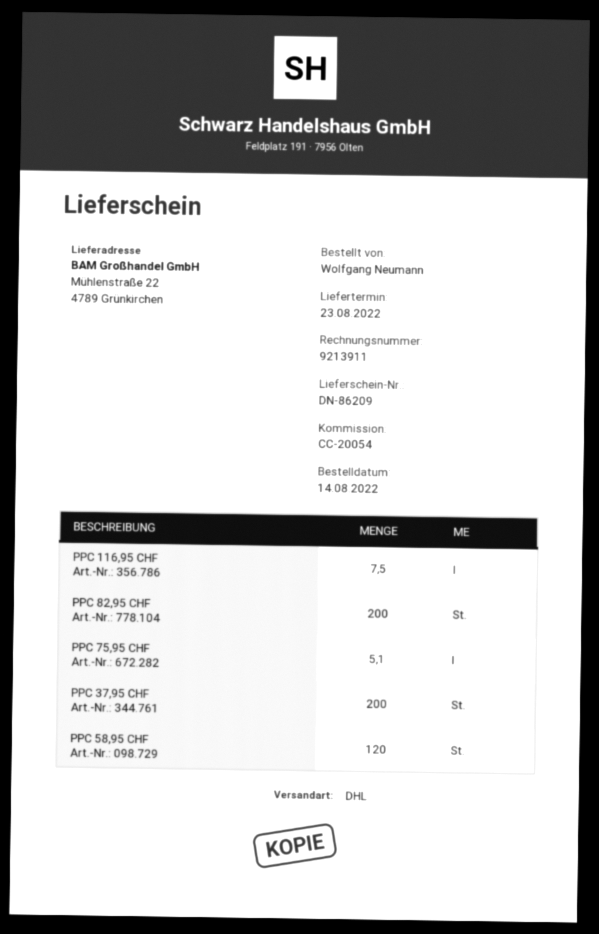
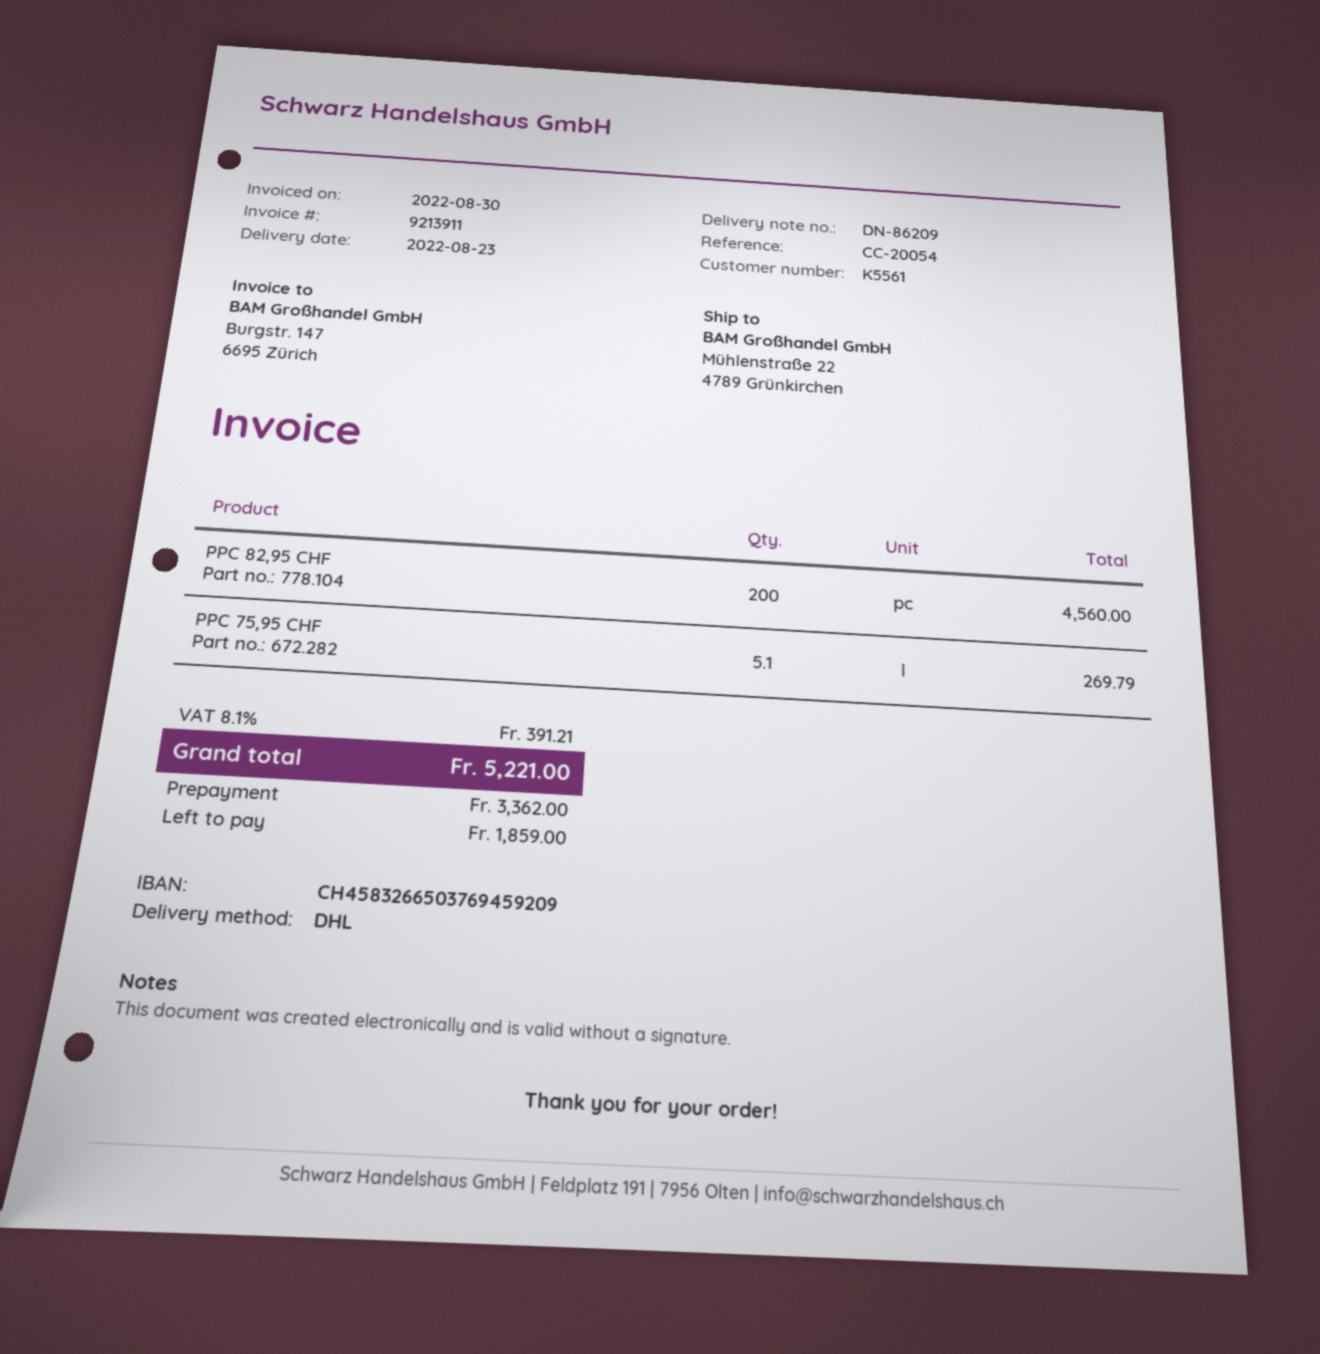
PPC 116,95 CHF: 7.5 -> none
PPC 37,95 CHF: 200 -> none
PPC 58,95 CHF: 120 -> none

